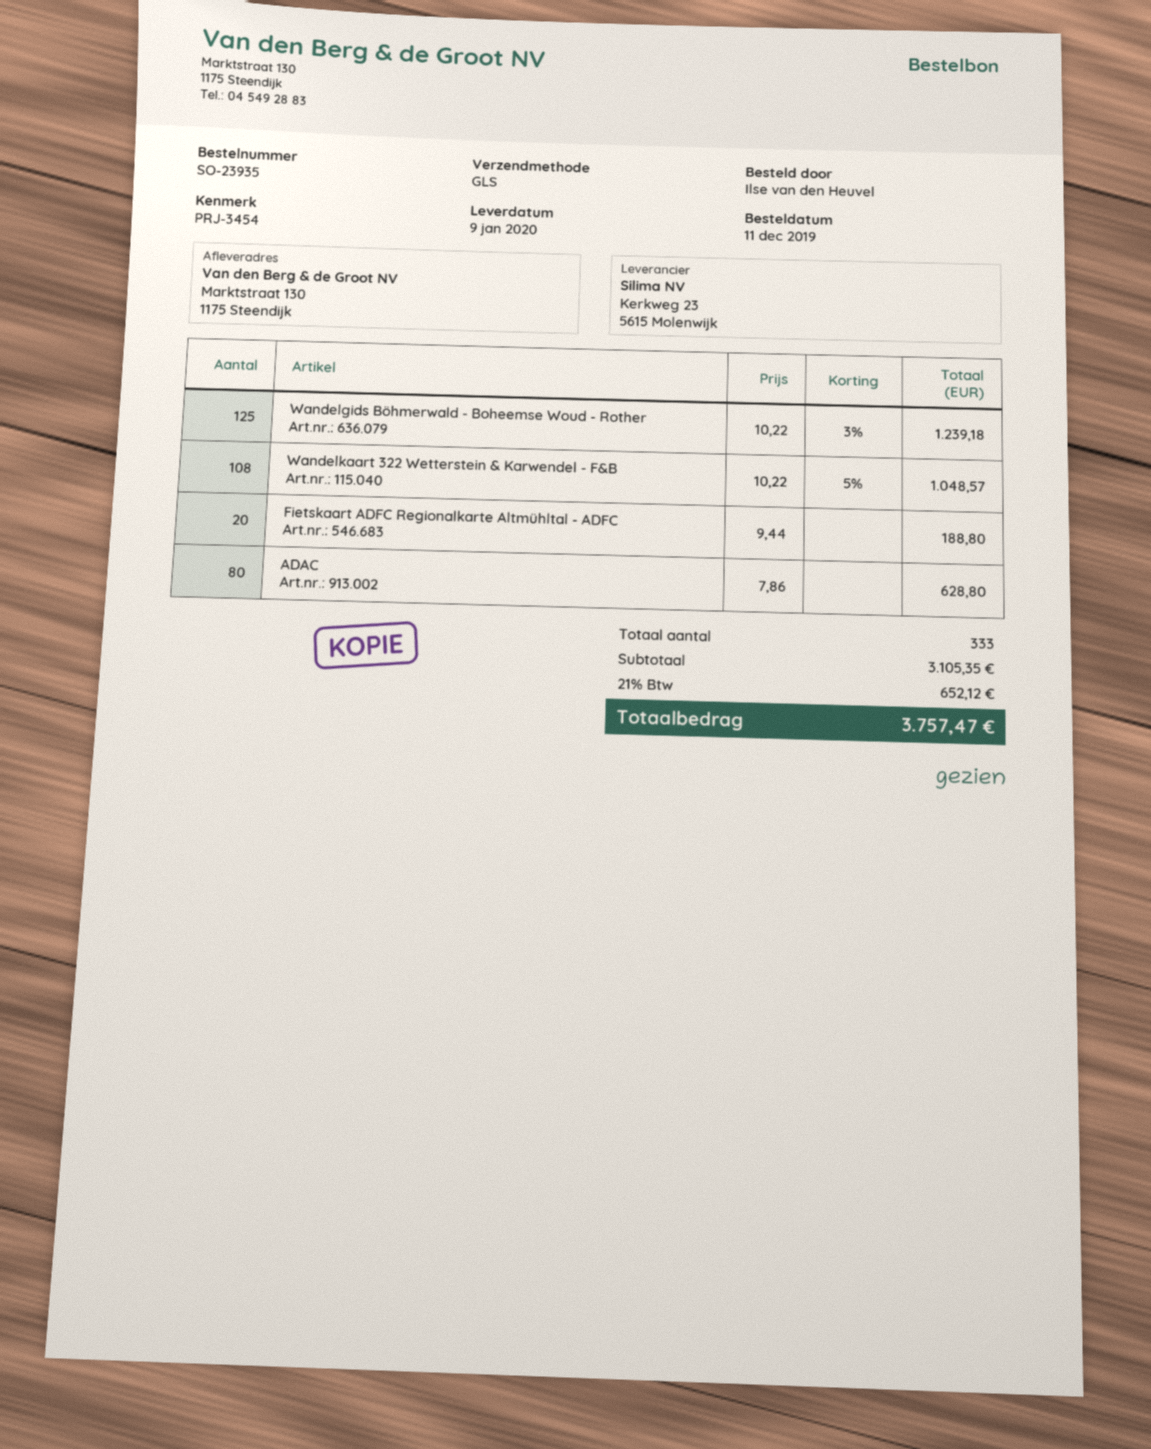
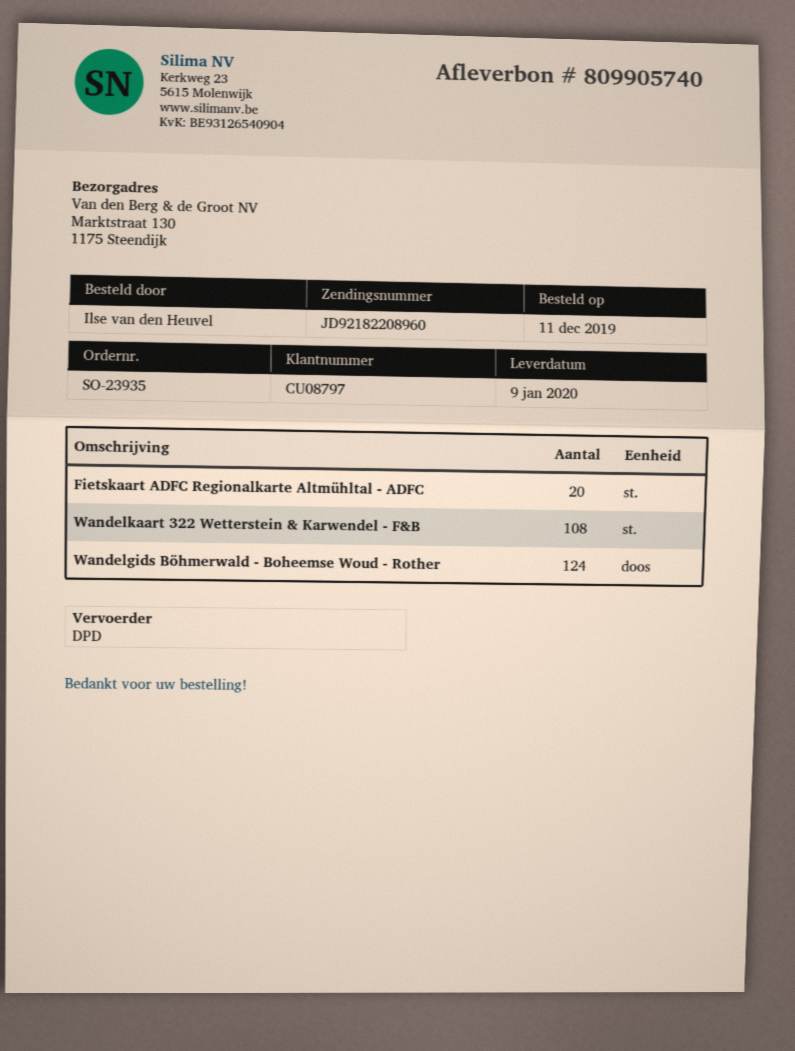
shipping method: GLS -> DPD
Wandelgids Böhmerwald - Boheemse Woud - Rother: 125 -> 124
ADAC: 80 -> none

